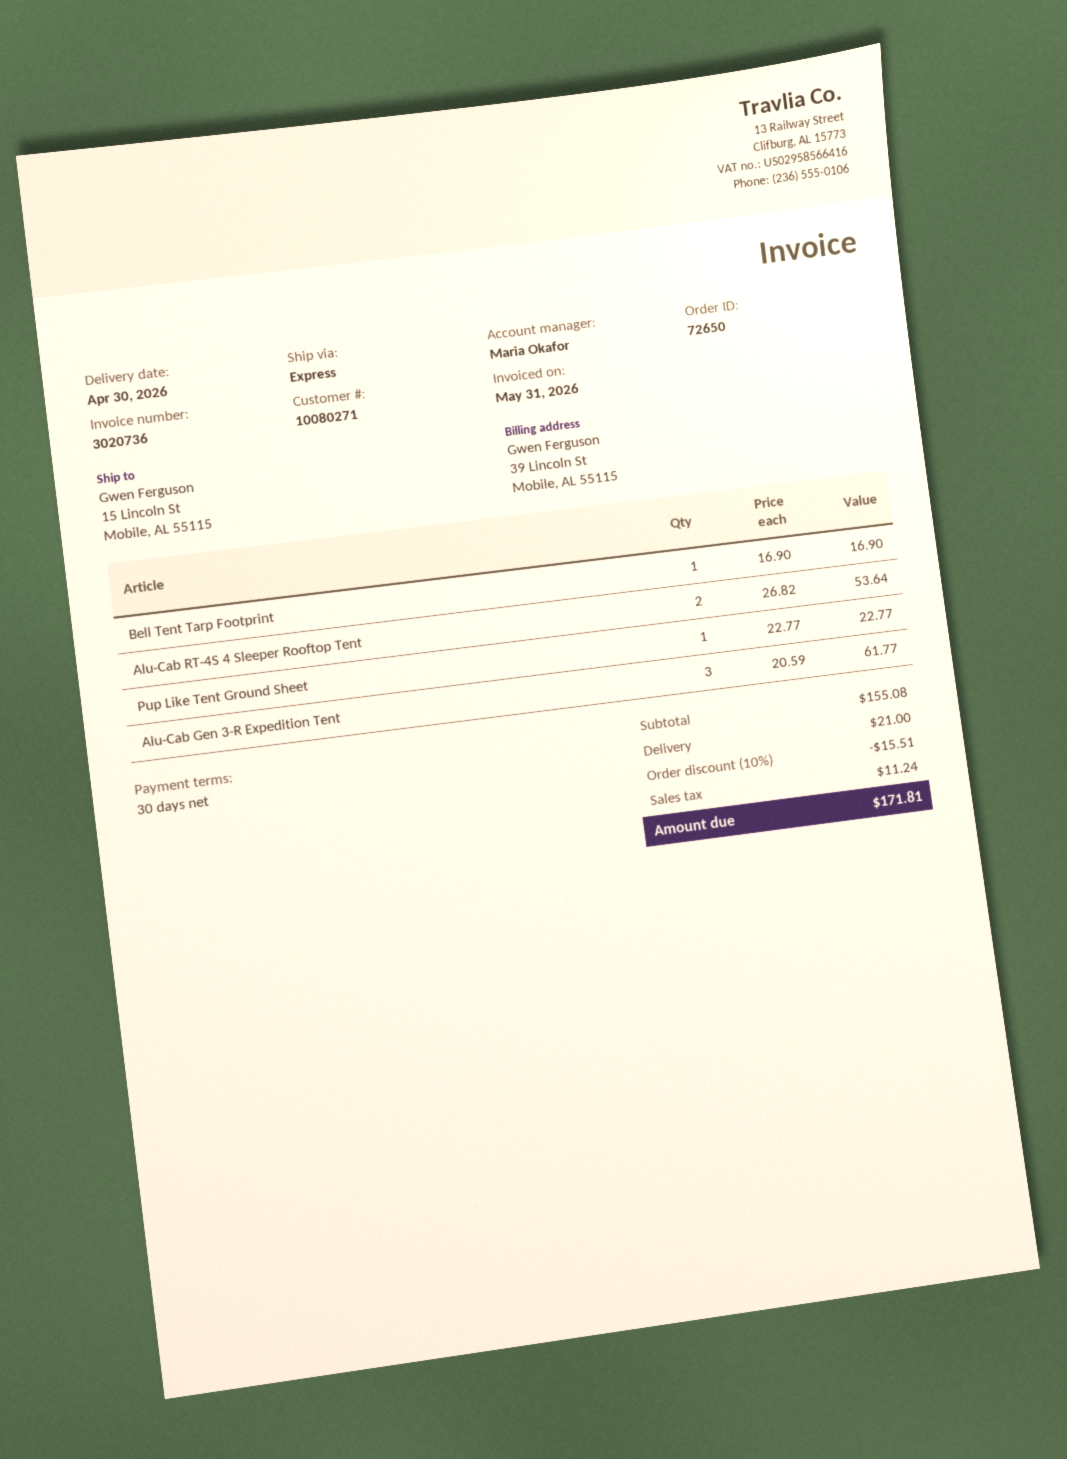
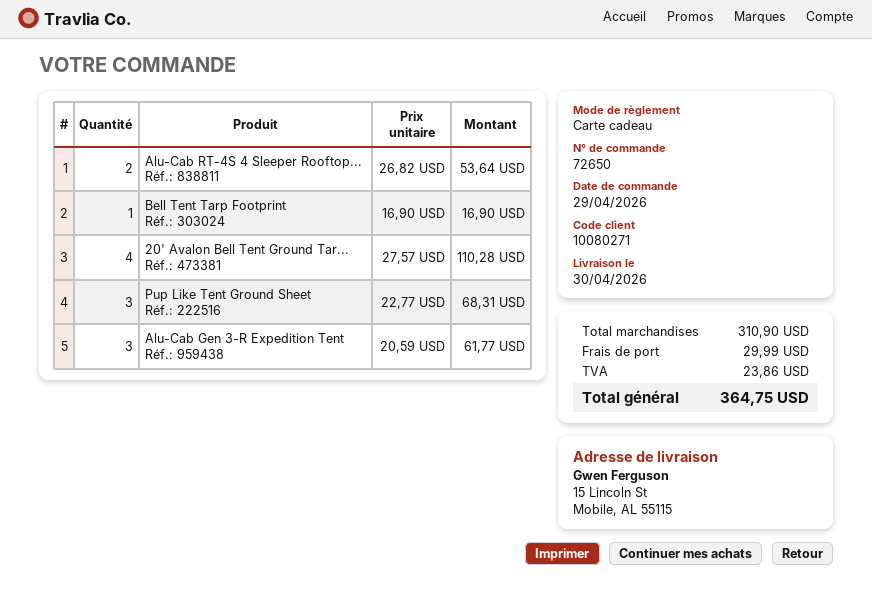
Pup Like Tent Ground Sheet: 1 x 22.77 = 22.77 -> 3 x 22.77 = 68.31
20' Avalon Bell Tent Ground Tar...: none -> 4 x 27.57 = 110.28
subtotal: 155.08 -> 310.90
discount: 10% = 15.51 -> none
shipping: 21.00 -> 29.99
tax: 11.24 -> 23.86
total: 171.81 -> 364.75

